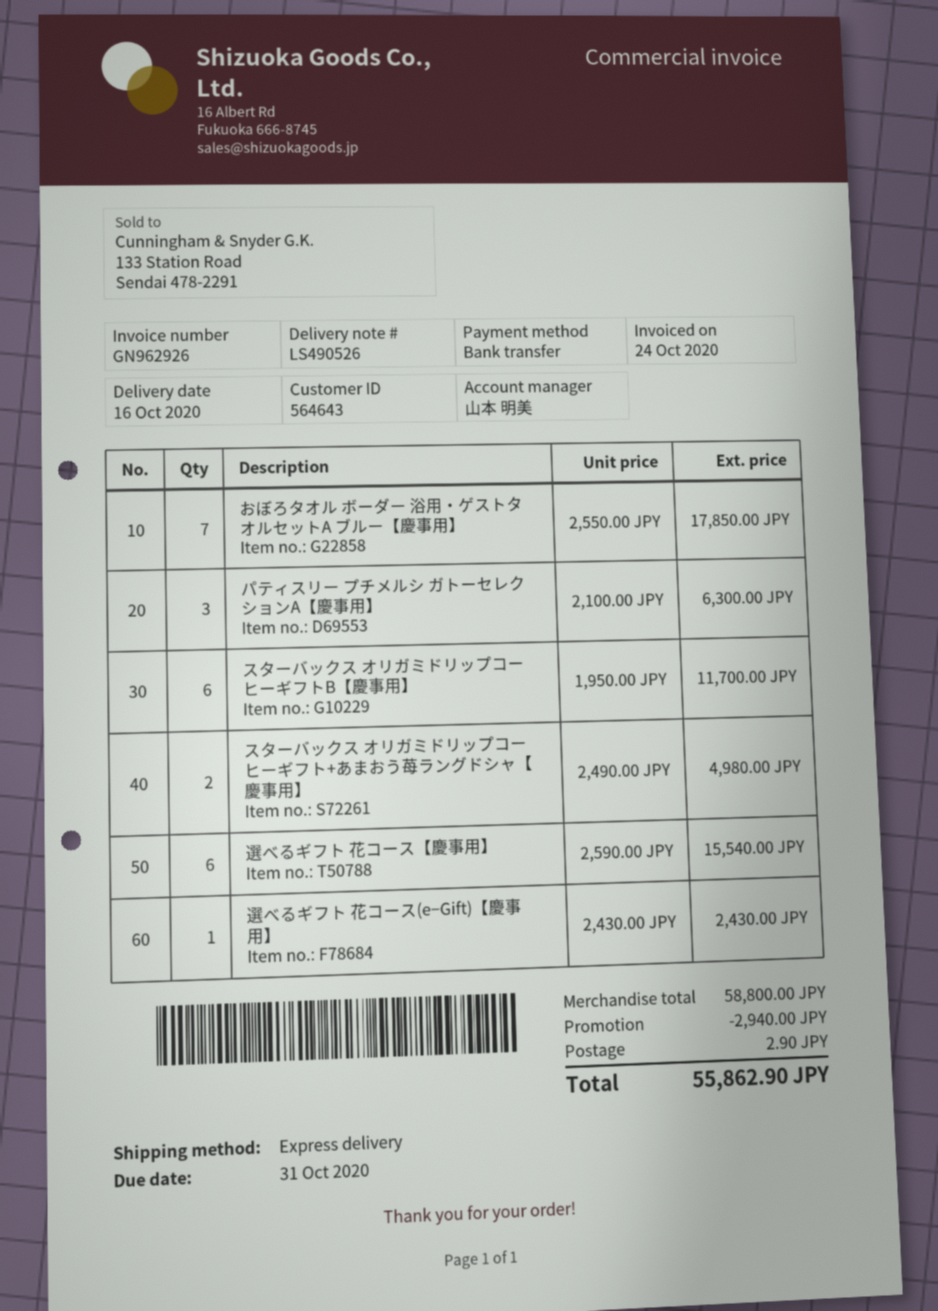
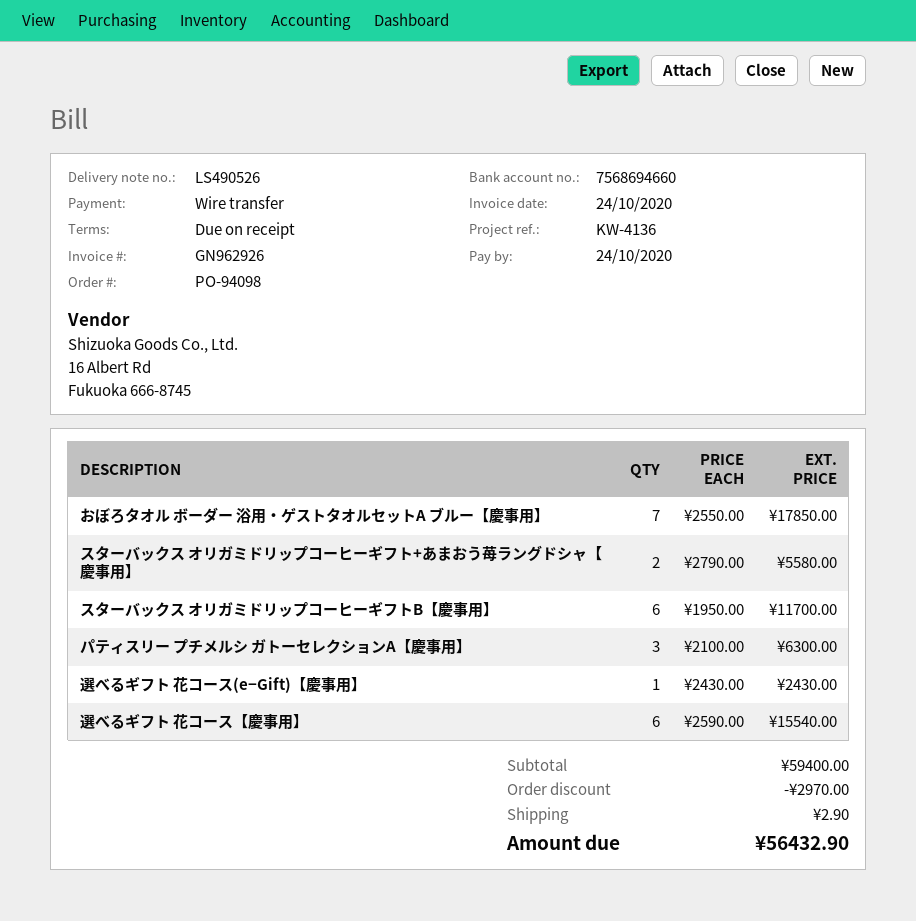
due date: 2020-10-31 -> 2020-10-24
スターバックス オリガミドリップコーヒーギフト+あまおう苺ラングドシャ【慶事用】: 2 x 2490.00 = 4980.00 -> 2 x 2790.00 = 5580.00
subtotal: 58800.00 -> 59400.00
discount: 2940.00 -> 2970.00
total: 55862.90 -> 56432.90

